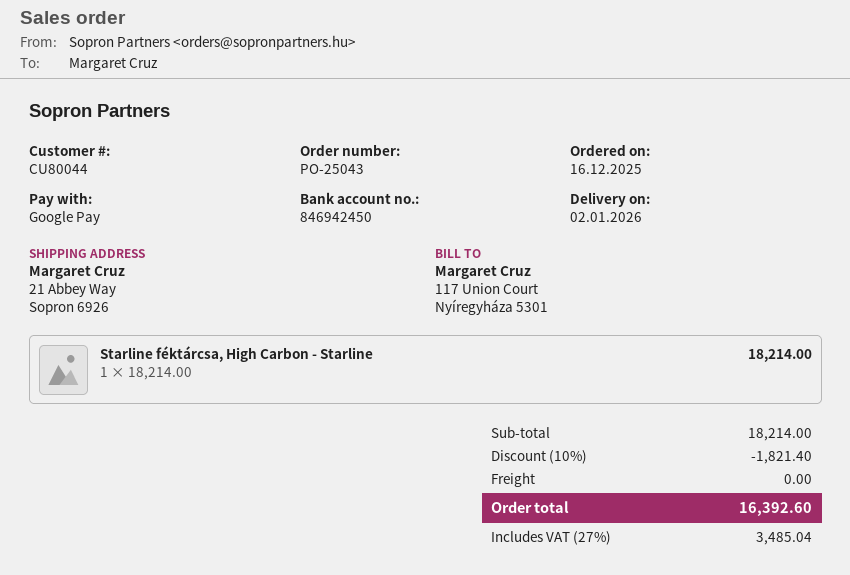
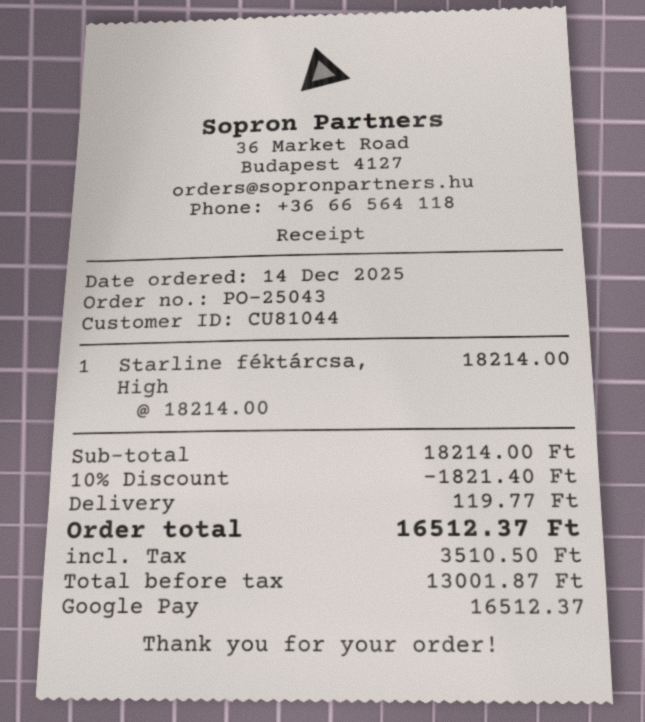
order date: 2025-12-16 -> 2025-12-14
customer number: CU80044 -> CU81044
shipping: 0.00 -> 119.77
tax: 3485.04 -> 3510.50
total: 16392.60 -> 16512.37

